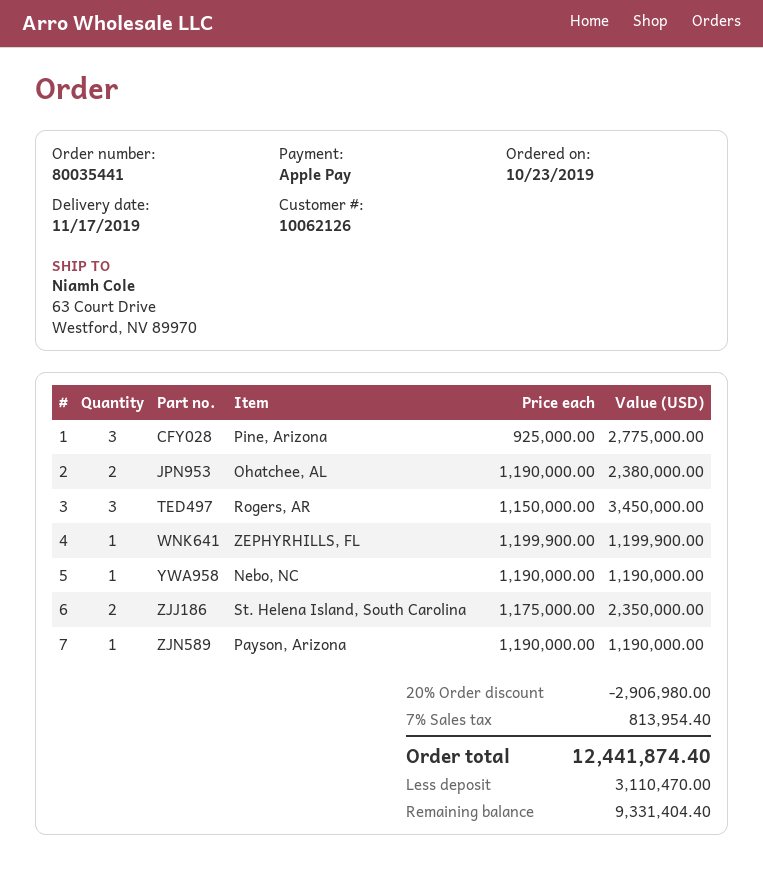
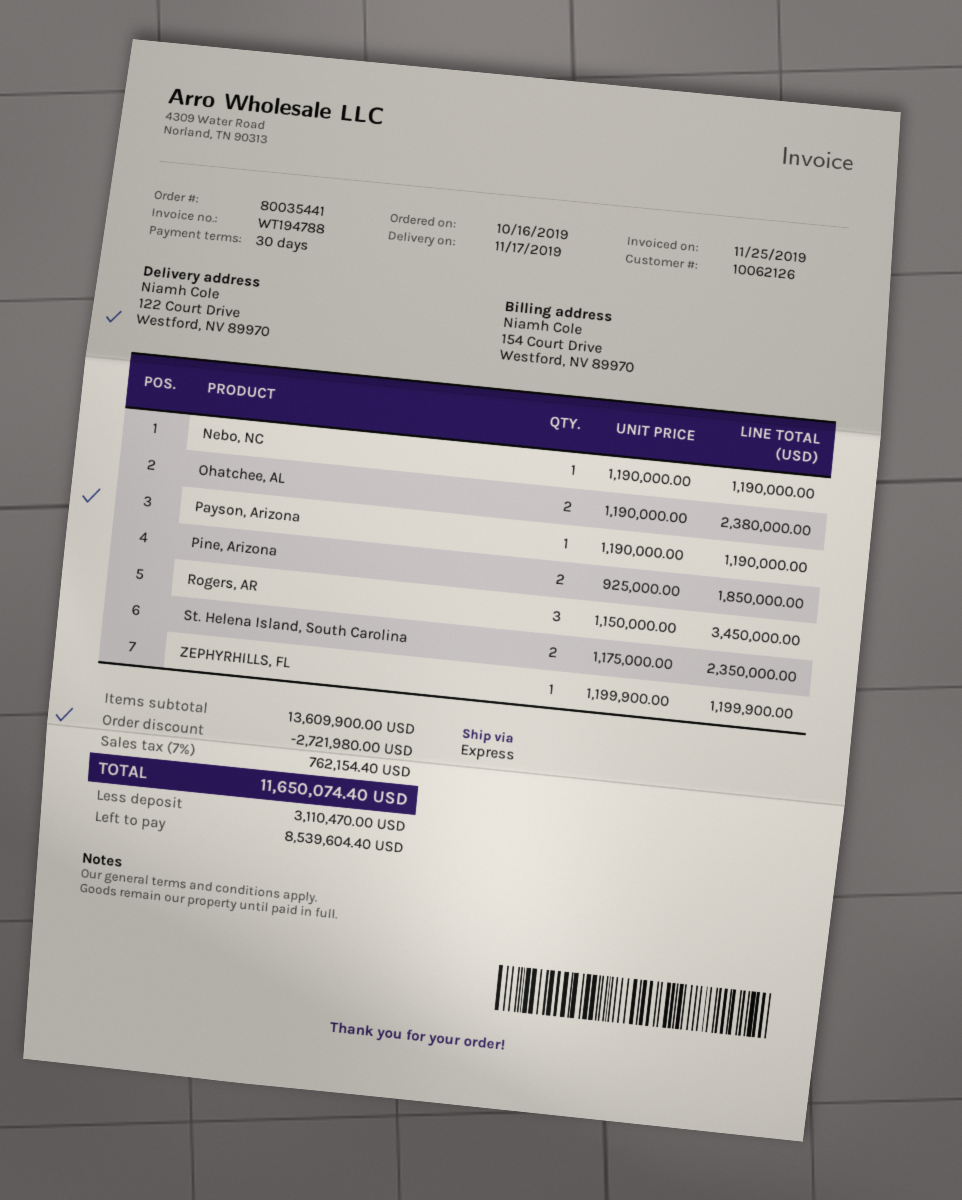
order date: 2019-10-23 -> 2019-10-16
ship to: 63 Court Drive, Westford, NV 89970 -> 122 Court Drive, Westford, NV 89970
Pine, Arizona: 3 x 925000.00 = 2775000.00 -> 2 x 925000.00 = 1850000.00
discount: 2906980.00 -> 2721980.00
tax: 7% = 813954.40 -> 7% = 762154.40
total: 12441874.40 -> 11650074.40
balance: 9331404.40 -> 8539604.40

